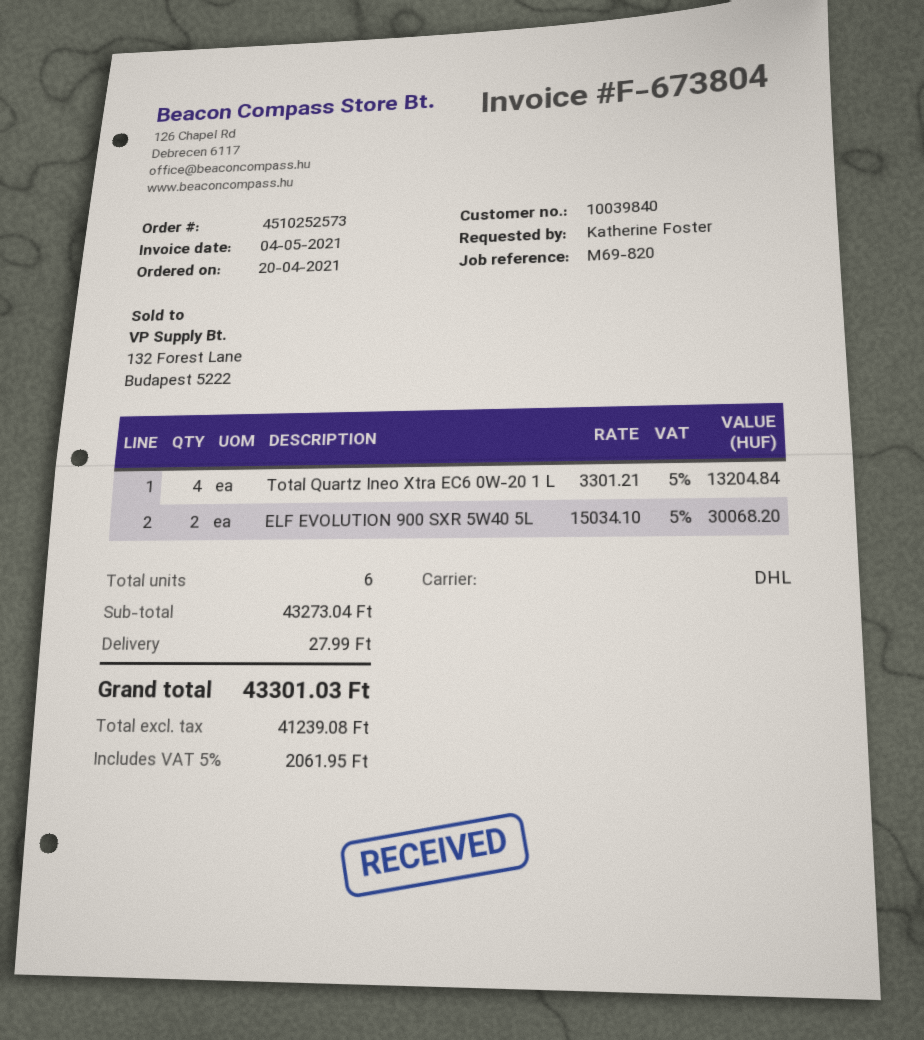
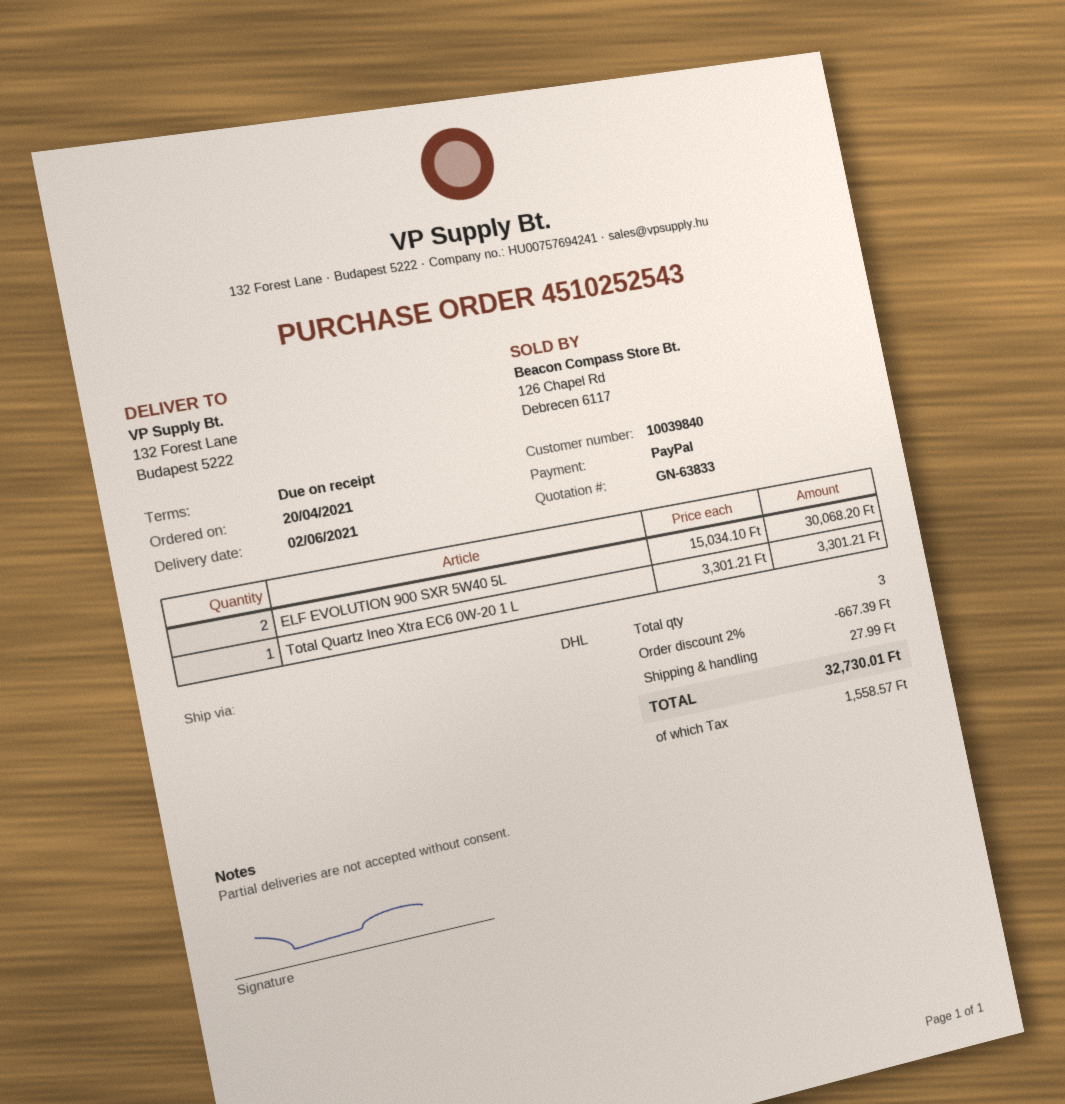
order number: 4510252573 -> 4510252543
Total Quartz Ineo Xtra EC6 0W-20 1 L: 4 x 3301.21 = 13204.84 -> 1 x 3301.21 = 3301.21
total quantity: 6 -> 3
discount: none -> 2% = 667.39
tax: 2061.95 -> 1558.57
total: 43301.03 -> 32730.01

